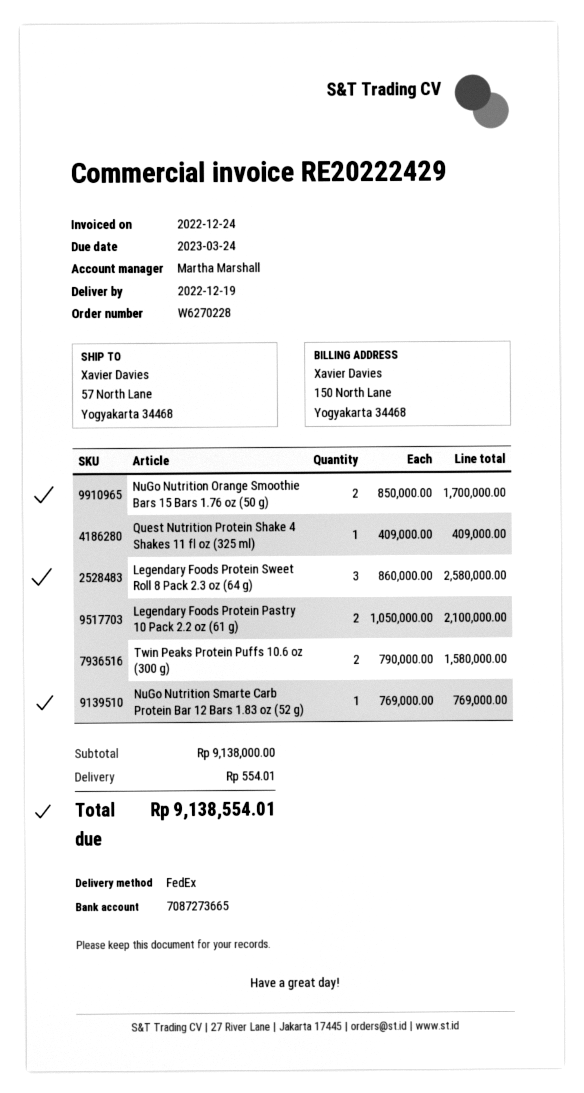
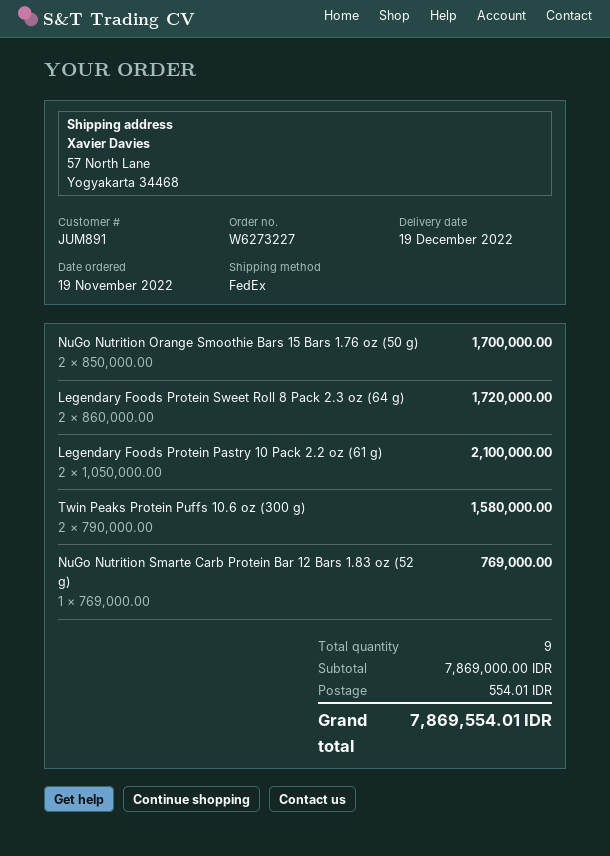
order number: W6270228 -> W6273227
Quest Nutrition Protein Shake 4 Shakes 11 fl oz (325 ml): 1 x 409000.00 = 409000.00 -> none
Legendary Foods Protein Sweet Roll 8 Pack 2.3 oz (64 g): 3 x 860000.00 = 2580000.00 -> 2 x 860000.00 = 1720000.00
subtotal: 9138000.00 -> 7869000.00
total: 9138554.01 -> 7869554.01

